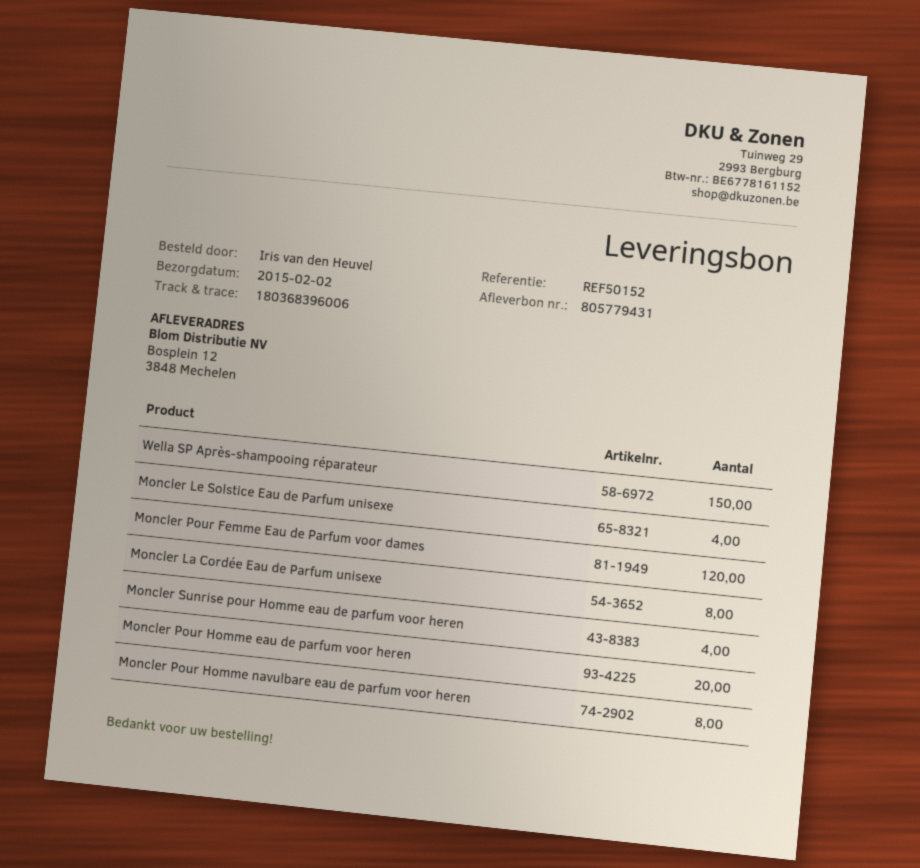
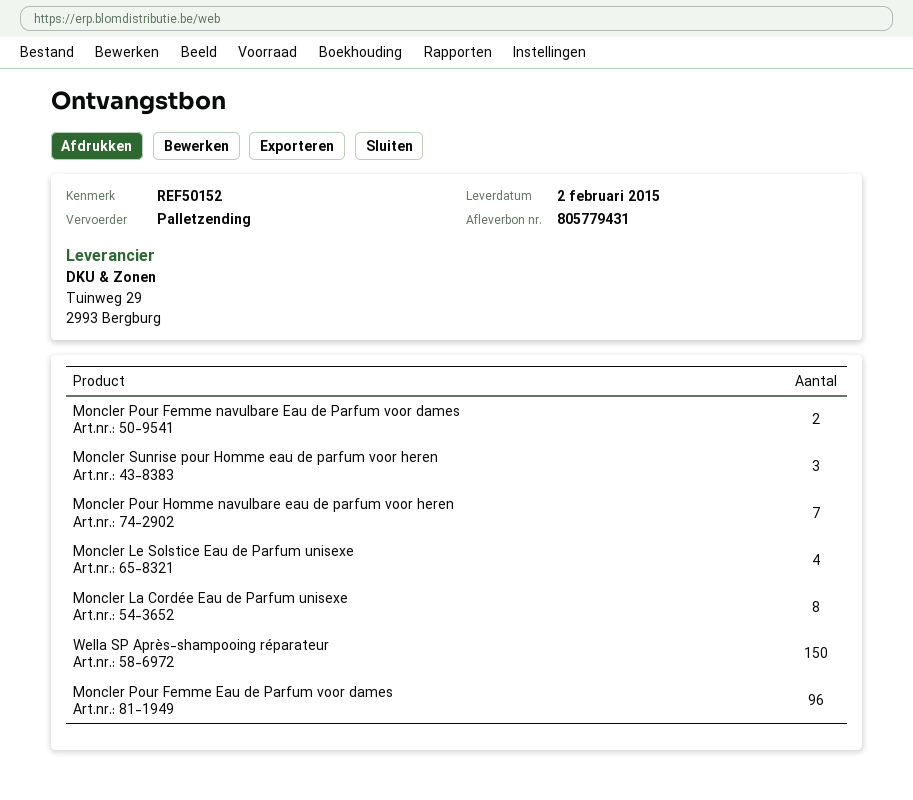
Moncler Pour Femme Eau de Parfum voor dames: 120 -> 96
Moncler Sunrise pour Homme eau de parfum voor heren: 4 -> 3
Moncler Pour Homme eau de parfum voor heren: 20 -> none
Moncler Pour Homme navulbare eau de parfum voor heren: 8 -> 7
Moncler Pour Femme navulbare Eau de Parfum voor dames: none -> 2

